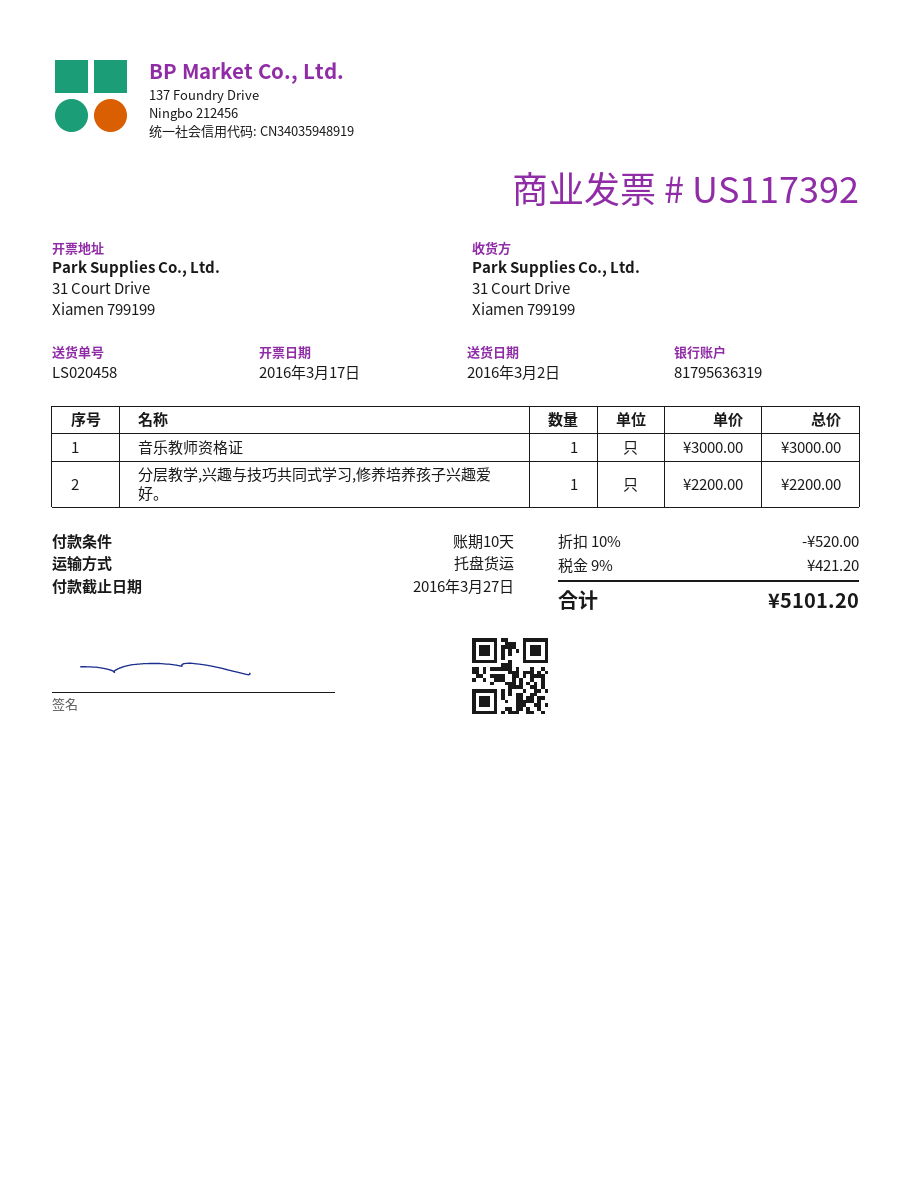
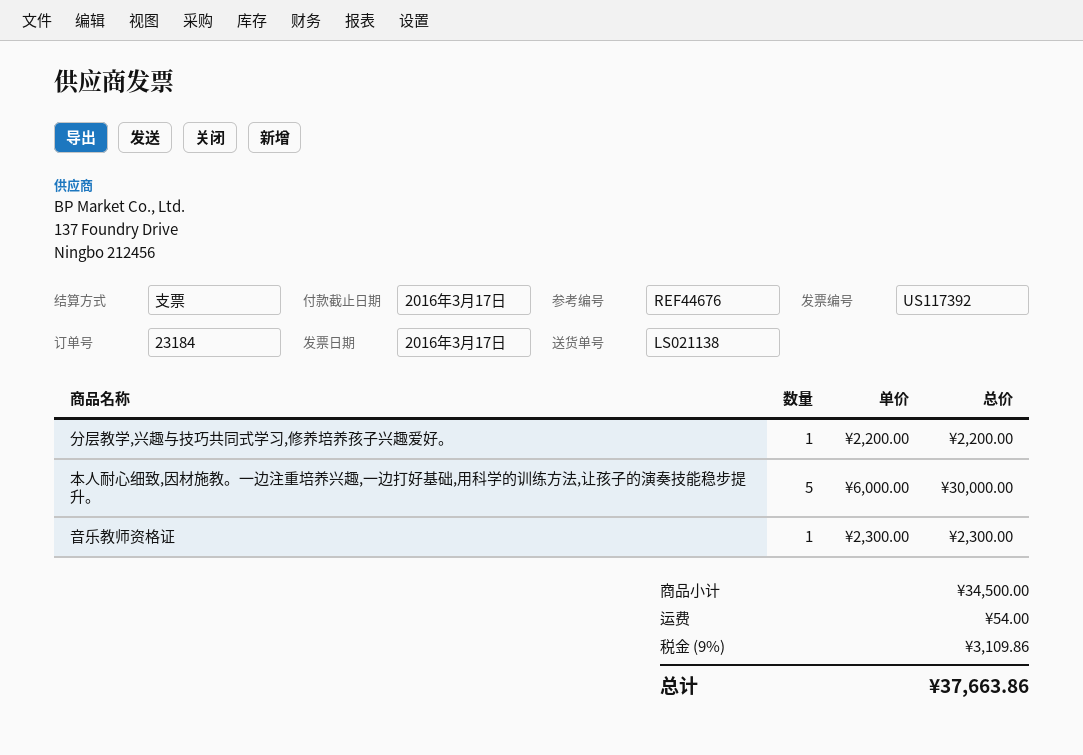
delivery note number: LS020458 -> LS021138
due date: 2016-03-27 -> 2016-03-17
音乐教师资格证: 1 x 3000.00 = 3000.00 -> 1 x 2300.00 = 2300.00
本人耐心细致,因材施教。一边注重培养兴趣,一边打好基础,用科学的训练方法,让孩子的演奏技能稳步提升。: none -> 5 x 6000.00 = 30000.00
discount: 10% = 520.00 -> none
shipping: none -> 54.00
tax: 9% = 421.20 -> 9% = 3109.86
total: 5101.20 -> 37663.86

